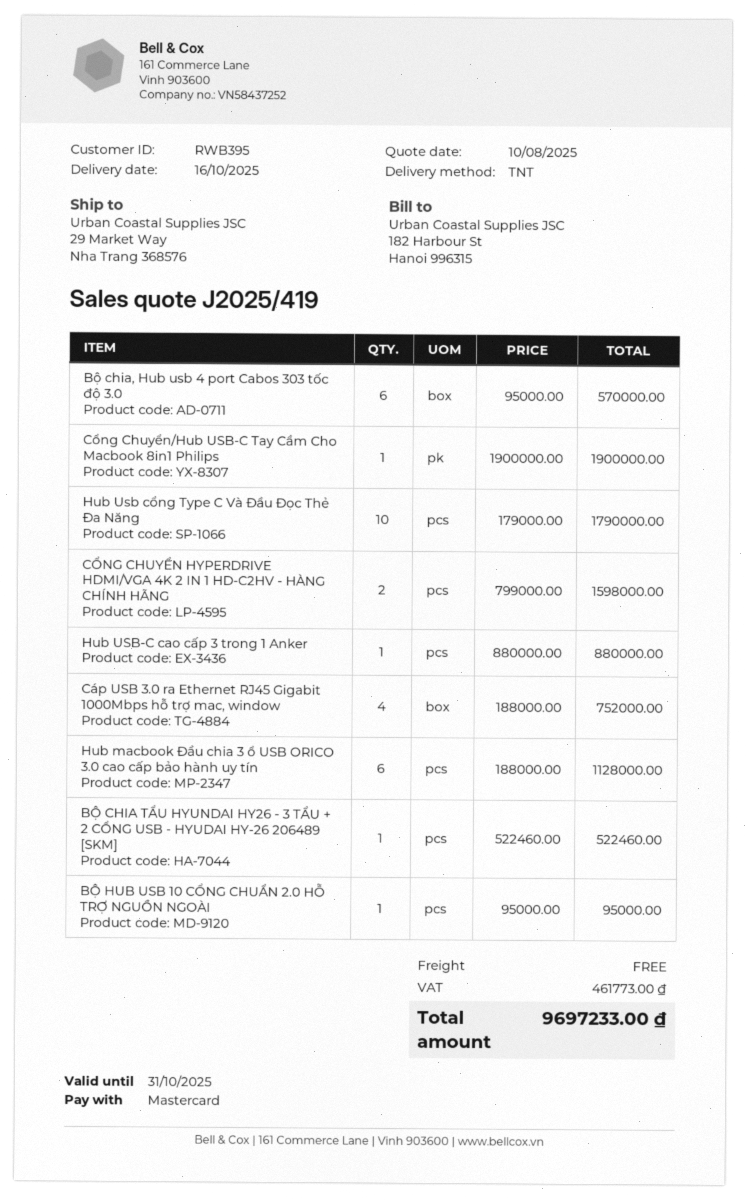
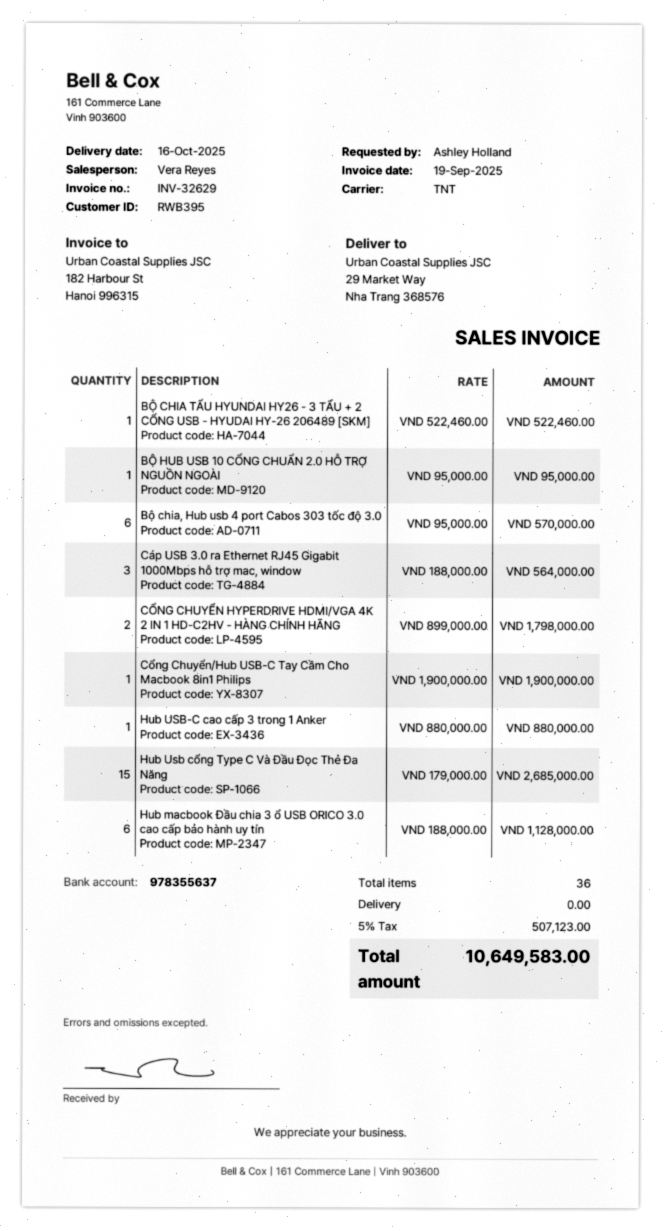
Hub Usb cổng Type C Và Đầu Đọc Thẻ Đa Năng: 10 x 179000.00 = 1790000.00 -> 15 x 179000.00 = 2685000.00
CỔNG CHUYỂN HYPERDRIVE HDMI/VGA 4K 2 IN 1 HD-C2HV - HÀNG CHÍNH HÃNG: 2 x 799000.00 = 1598000.00 -> 2 x 899000.00 = 1798000.00
Cáp USB 3.0 ra Ethernet RJ45 Gigabit 1000Mbps hỗ trợ mac, window: 4 x 188000.00 = 752000.00 -> 3 x 188000.00 = 564000.00
tax: 461773.00 -> 507123.00
total: 9697233.00 -> 10649583.00

